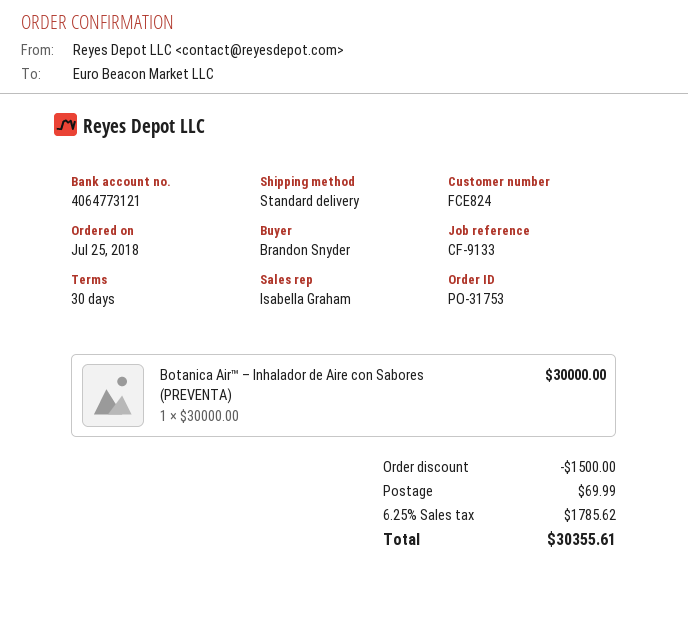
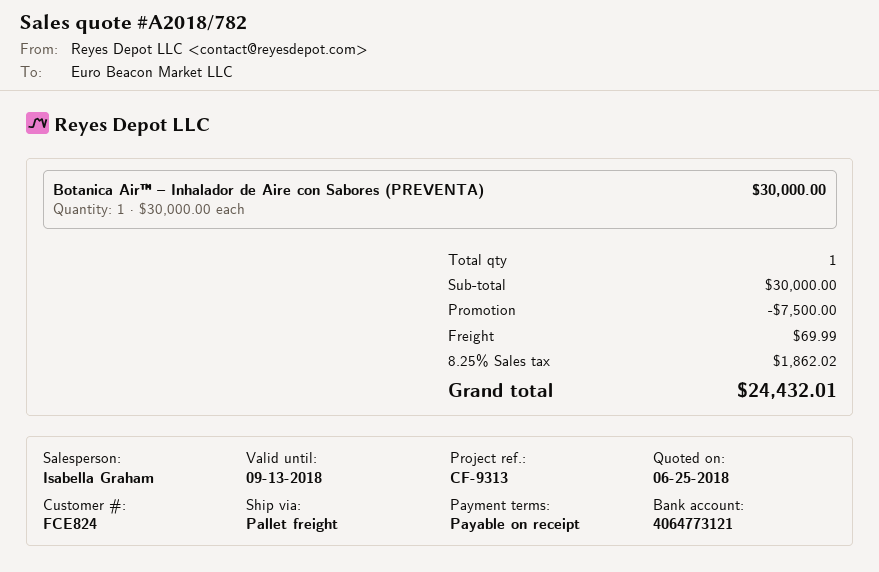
payment terms: 30 days -> on receipt
reference: CF-9133 -> CF-9313
shipping method: standard -> pallet freight
discount: 1500.00 -> 7500.00
tax: 6.25% = 1785.62 -> 8.25% = 1862.02
total: 30355.61 -> 24432.01

